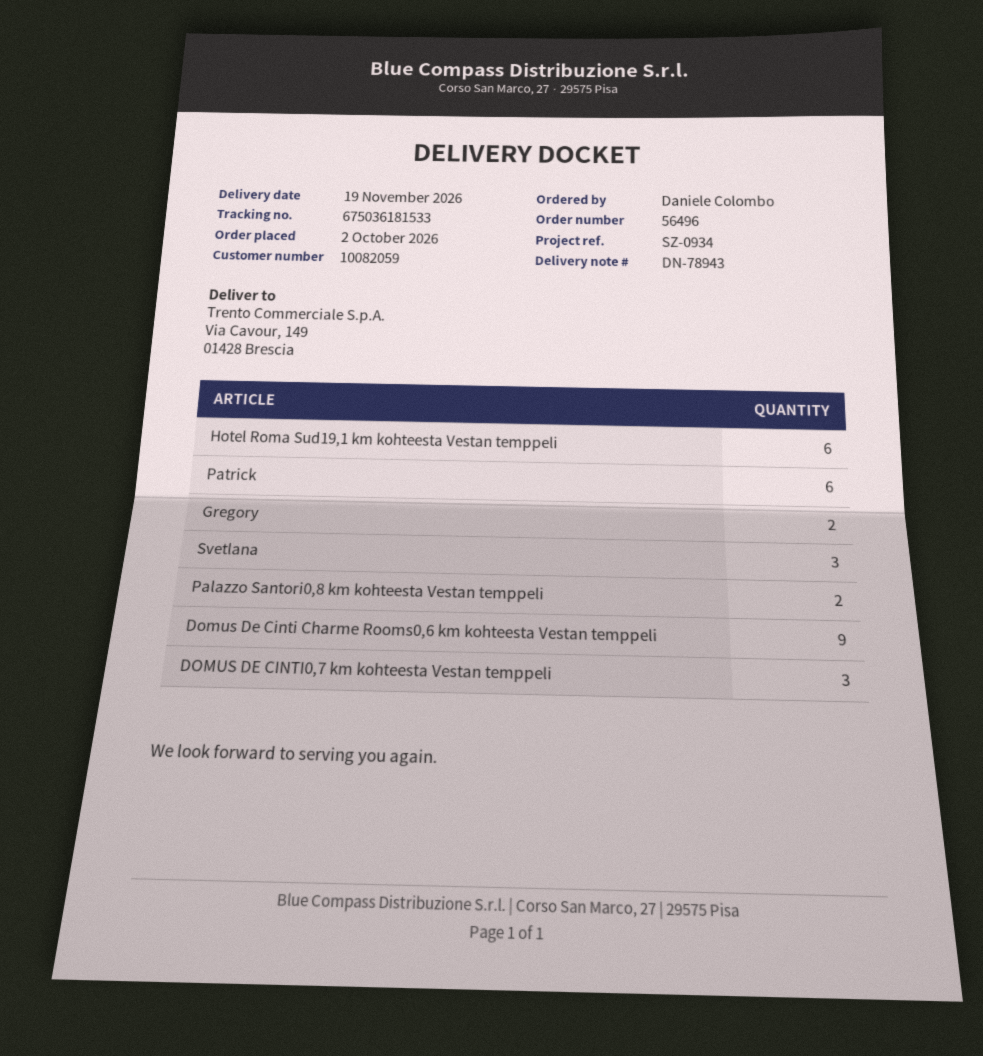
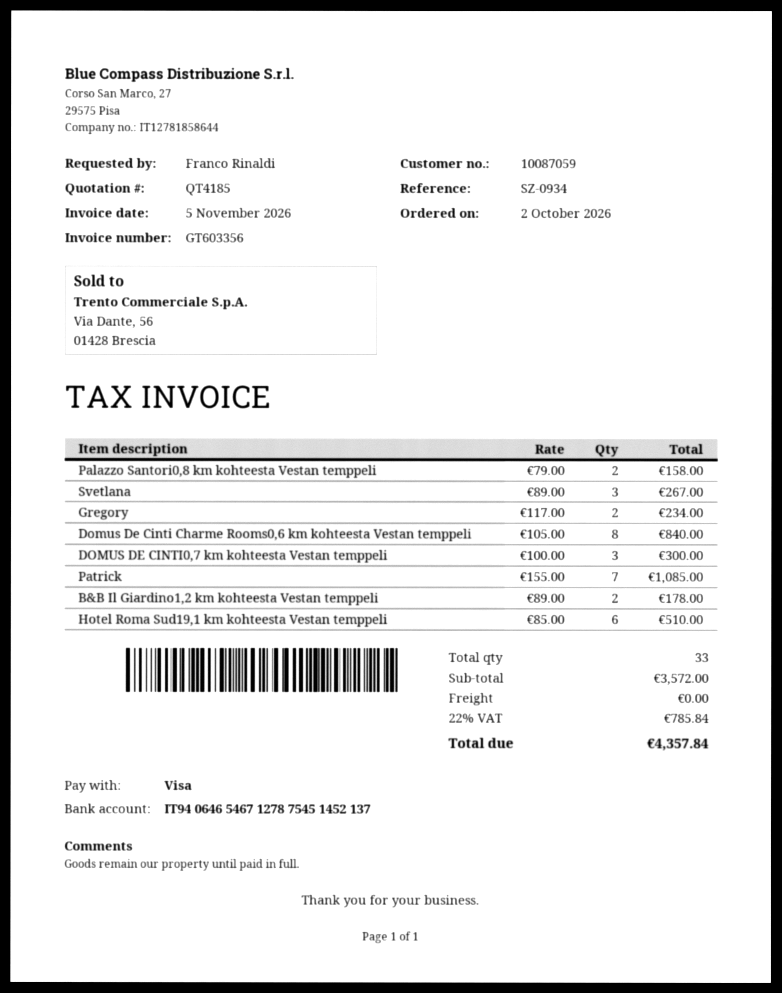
customer number: 10082059 -> 10087059
ordered by: Daniele Colombo -> Franco Rinaldi
Patrick: 6 -> 7
Domus De Cinti Charme Rooms0,6 km kohteesta Vestan temppeli: 9 -> 8
B&B Il Giardino1,2 km kohteesta Vestan temppeli: none -> 2

